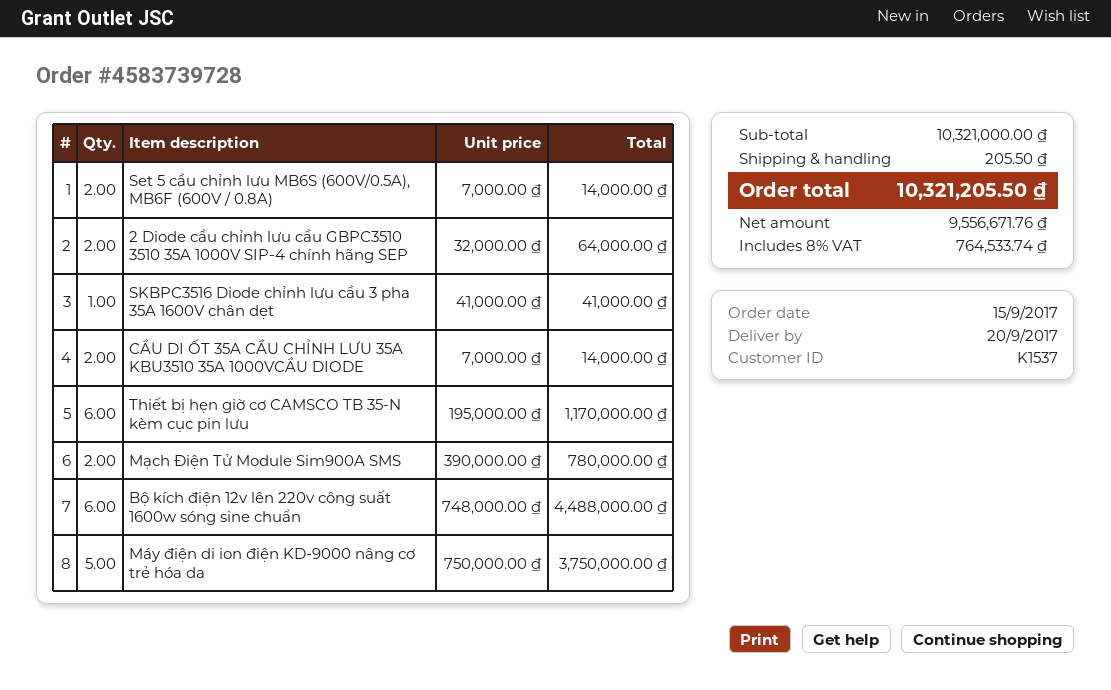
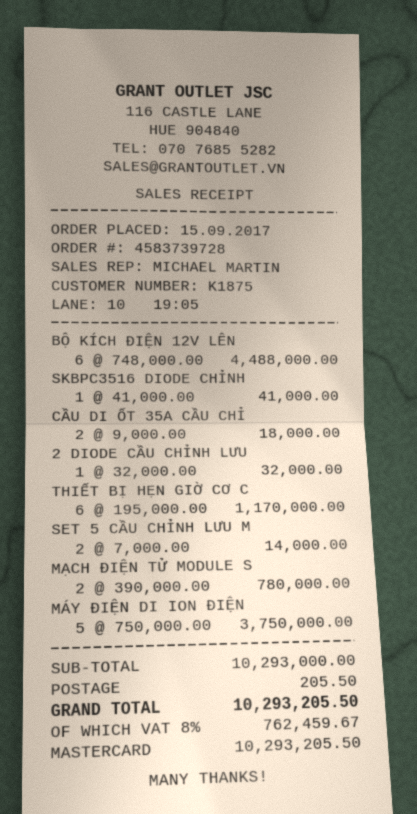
customer number: K1537 -> K1875
2 Diode cầu chỉnh lưu cầu GBPC3510 3510 35A 1000V SIP-4 chính hãng SEP: 2 x 32000.00 = 64000.00 -> 1 x 32000.00 = 32000.00
CẦU DI ỐT 35A CẦU CHỈNH LƯU 35A KBU3510 35A 1000VCẦU DIODE: 2 x 7000.00 = 14000.00 -> 2 x 9000.00 = 18000.00
subtotal: 10321000.00 -> 10293000.00
tax: 8% = 764533.74 -> 8% = 762459.67
total: 10321205.50 -> 10293205.50

